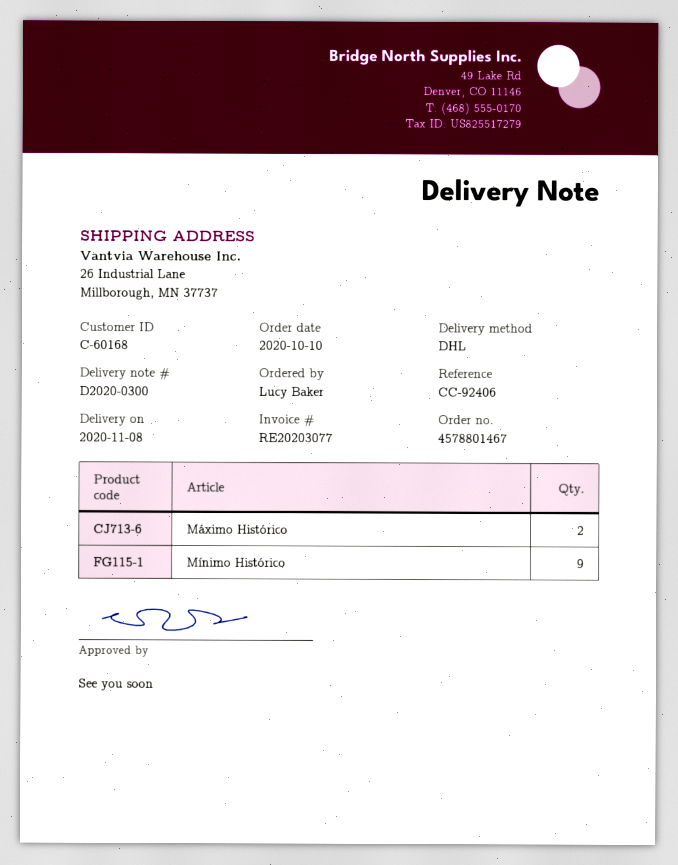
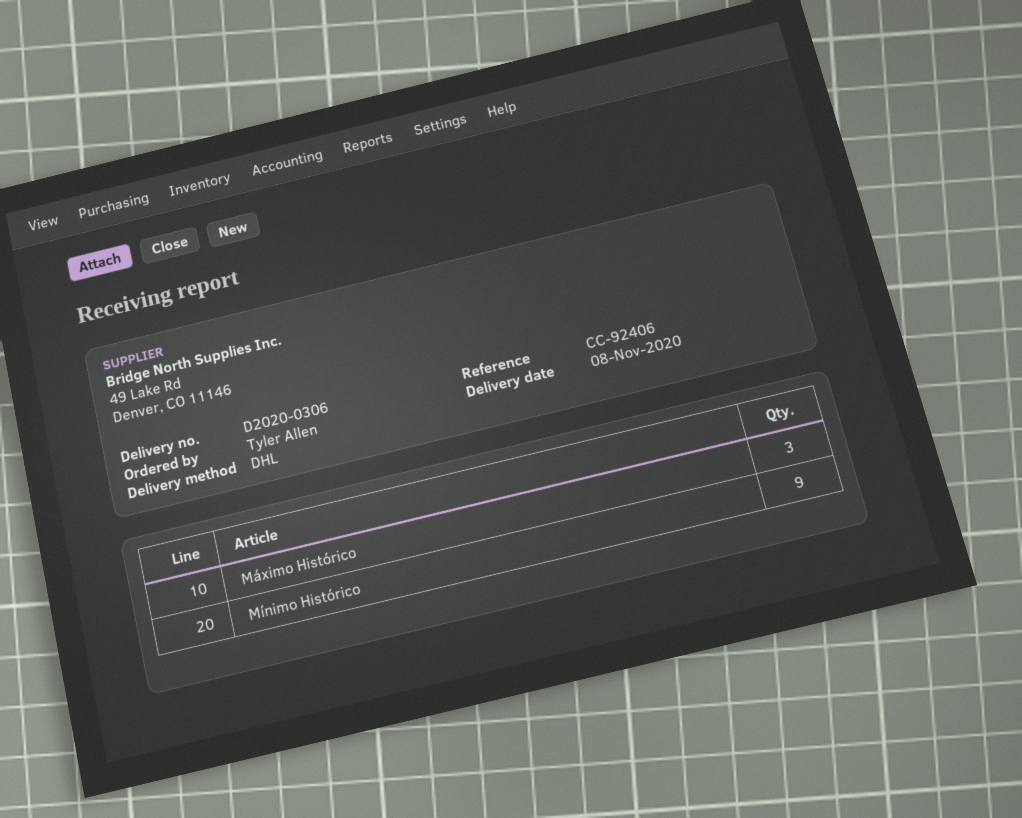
delivery note number: D2020-0300 -> D2020-0306
ordered by: Lucy Baker -> Tyler Allen
Máximo Histórico: 2 -> 3

